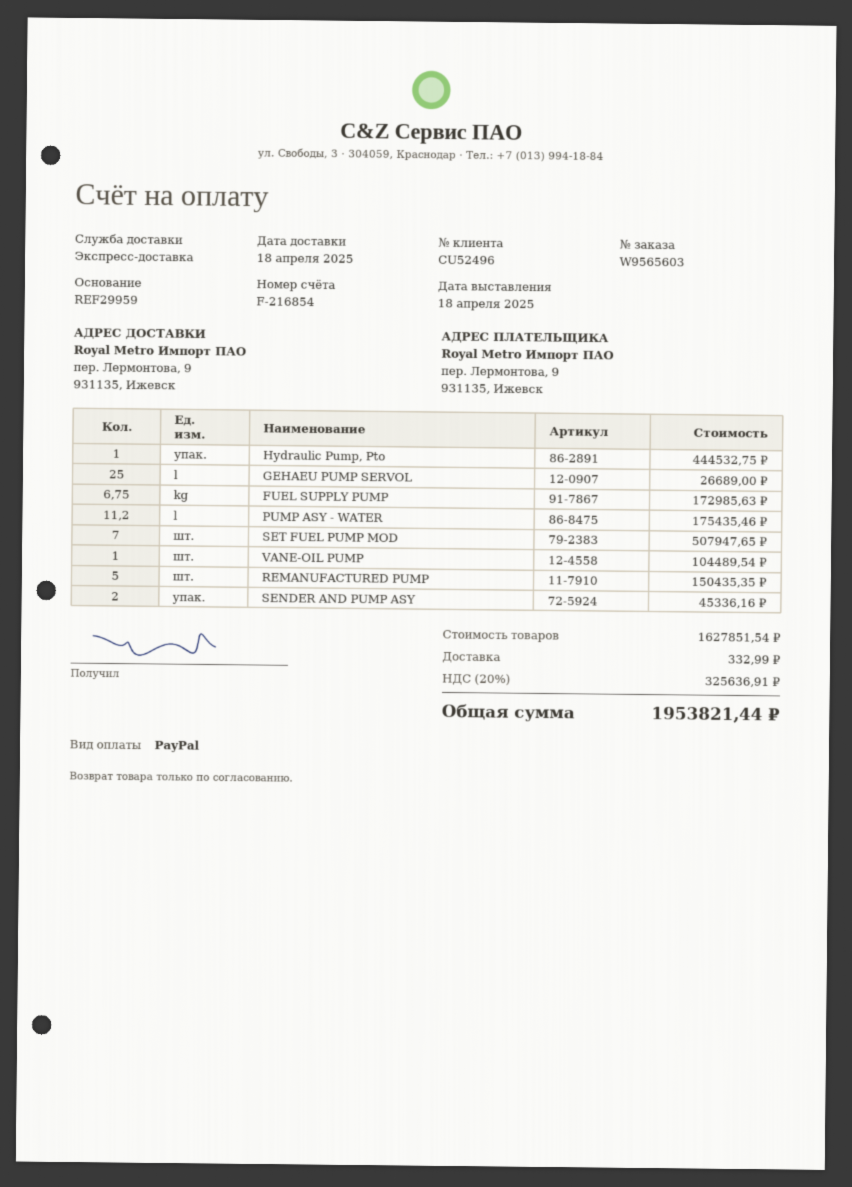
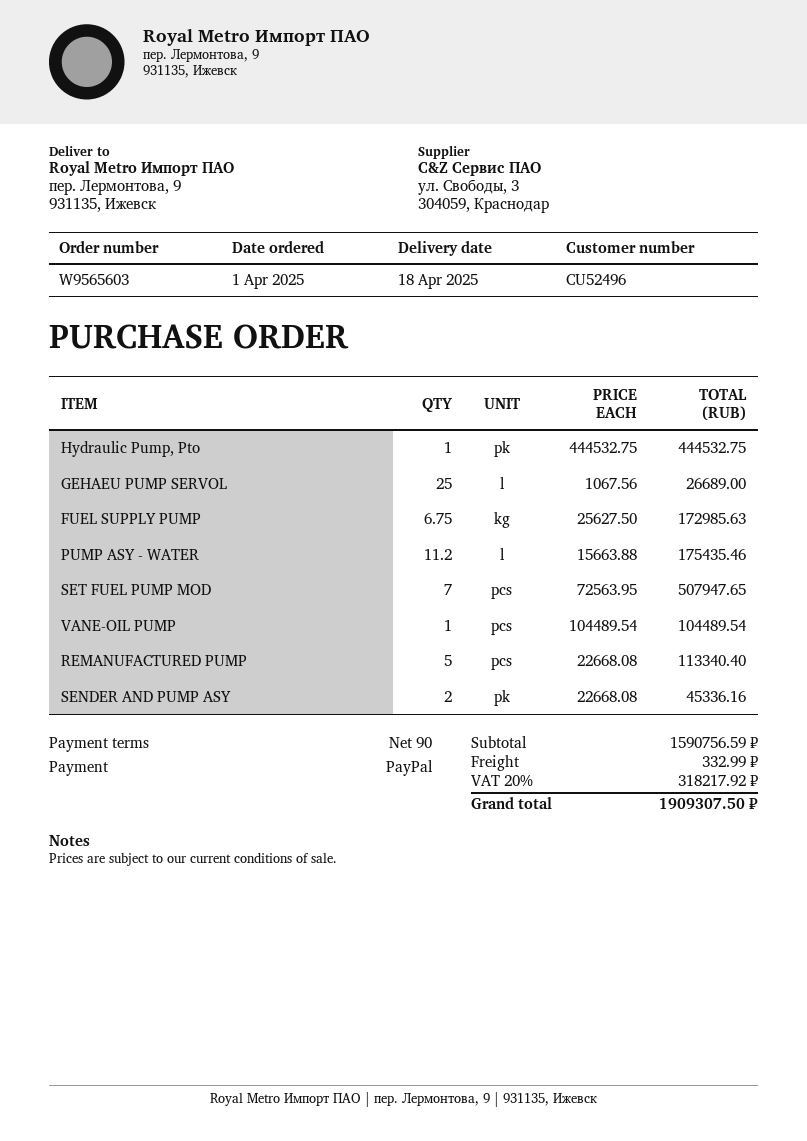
REMANUFACTURED PUMP: 5 for 150435.35 -> 5 for 113340.40
subtotal: 1627851.54 -> 1590756.59
tax: 20% = 325636.91 -> 20% = 318217.92
total: 1953821.44 -> 1909307.50

